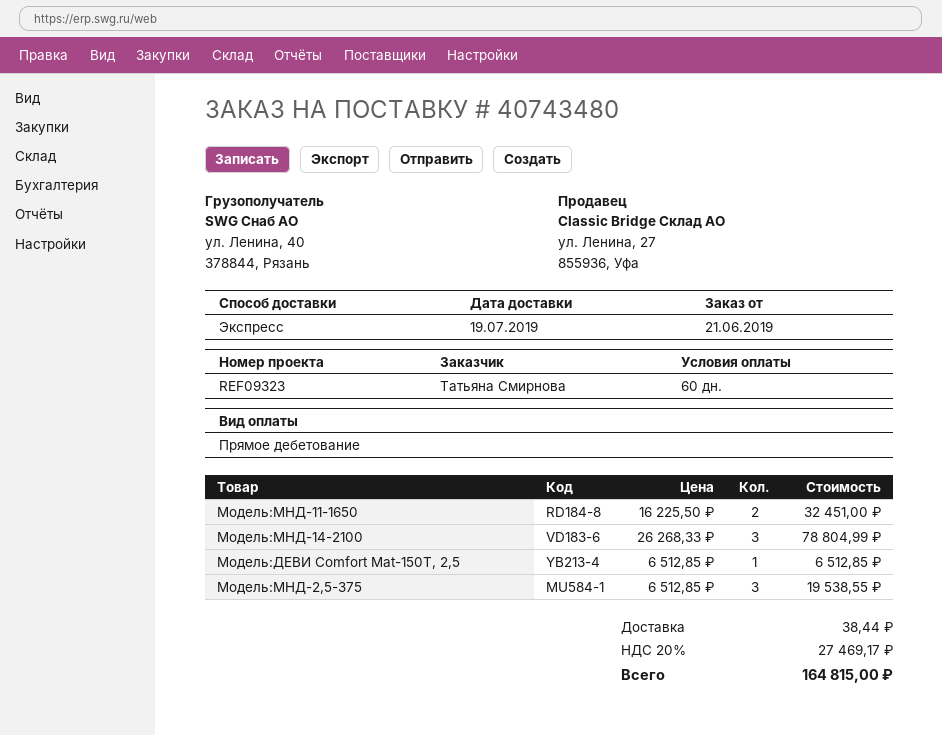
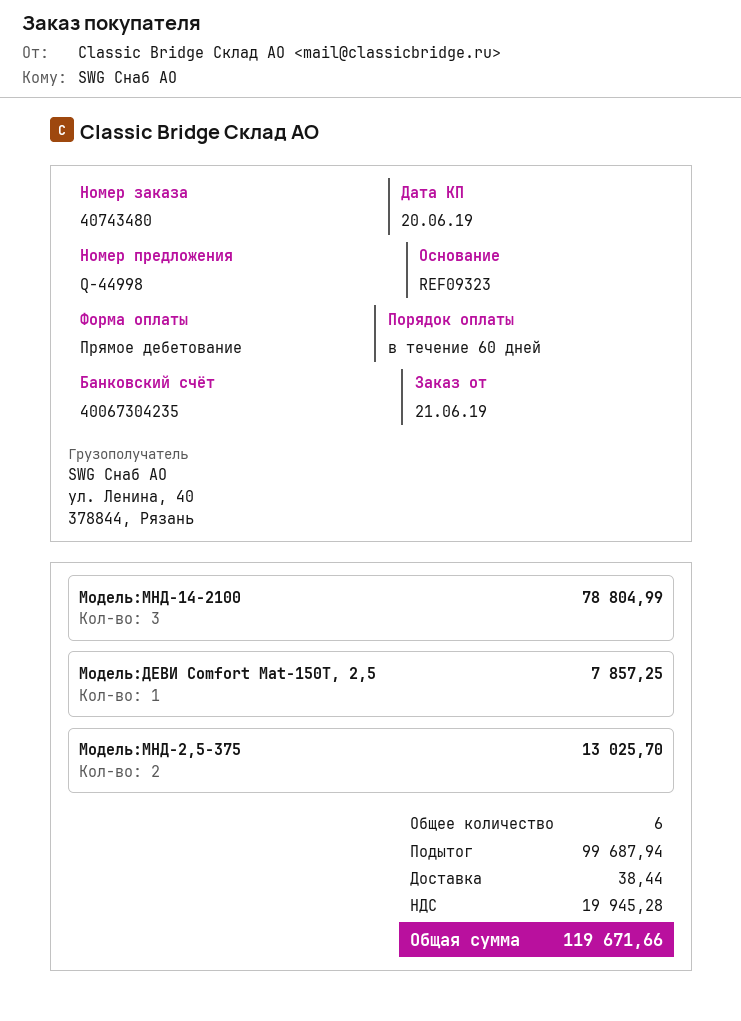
Модель:МНД-11-1650: 2 for 32451.00 -> none
Модель:ДЕВИ Comfort Mat-150T, 2,5: 1 for 6512.85 -> 1 for 7857.25
Модель:МНД-2,5-375: 3 for 19538.55 -> 2 for 13025.70
tax: 27469.17 -> 19945.28
total: 164815.00 -> 119671.66

